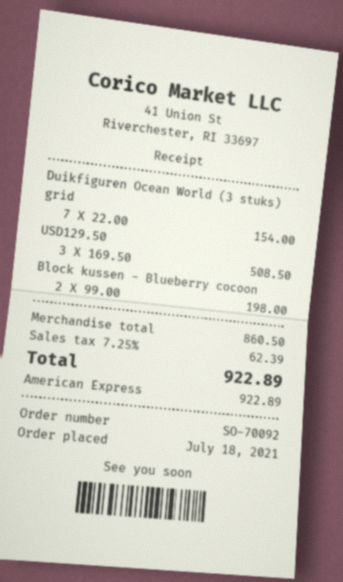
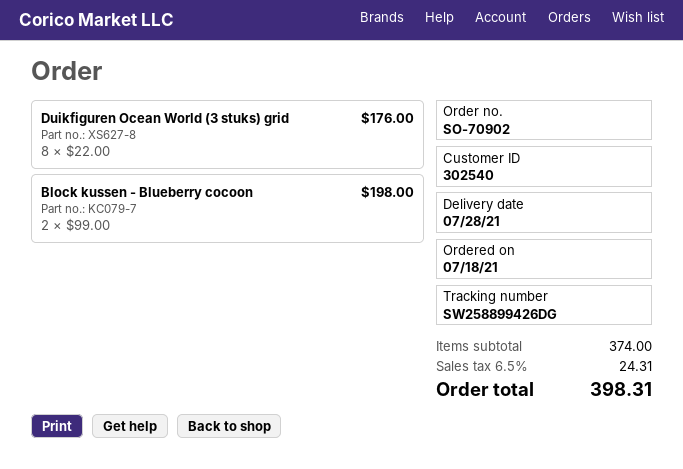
order number: SO-70092 -> SO-70902
Duikfiguren Ocean World (3 stuks) grid: 7 x 22.00 = 154.00 -> 8 x 22.00 = 176.00
USD129.50: 3 x 169.50 = 508.50 -> none
subtotal: 860.50 -> 374.00
tax: 7.25% = 62.39 -> 6.5% = 24.31
total: 922.89 -> 398.31

